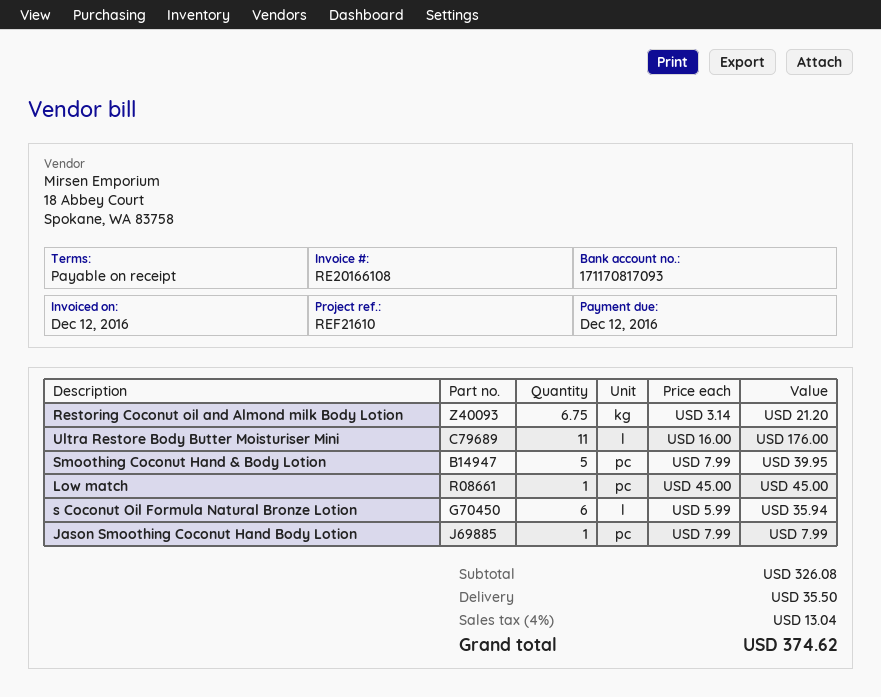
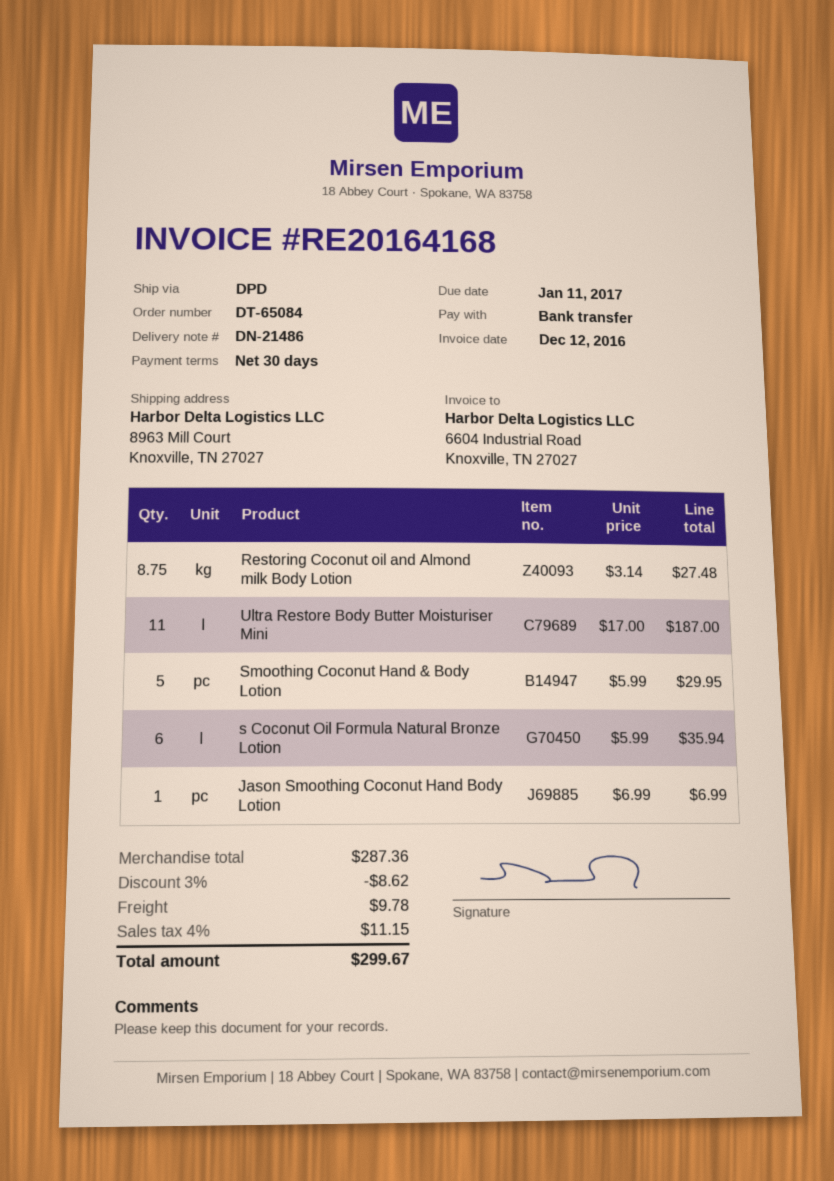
invoice number: RE20166108 -> RE20164168
payment terms: on receipt -> 30 days
due date: 2016-12-12 -> 2017-01-11
Restoring Coconut oil and Almond milk Body Lotion: 6.75 x 3.14 = 21.20 -> 8.75 x 3.14 = 27.48
Ultra Restore Body Butter Moisturiser Mini: 11 x 16.00 = 176.00 -> 11 x 17.00 = 187.00
Smoothing Coconut Hand & Body Lotion: 5 x 7.99 = 39.95 -> 5 x 5.99 = 29.95
Low match: 1 x 45.00 = 45.00 -> none
Jason Smoothing Coconut Hand Body Lotion: 1 x 7.99 = 7.99 -> 1 x 6.99 = 6.99
subtotal: 326.08 -> 287.36
discount: none -> 3% = 8.62
shipping: 35.50 -> 9.78
tax: 4% = 13.04 -> 4% = 11.15
total: 374.62 -> 299.67

